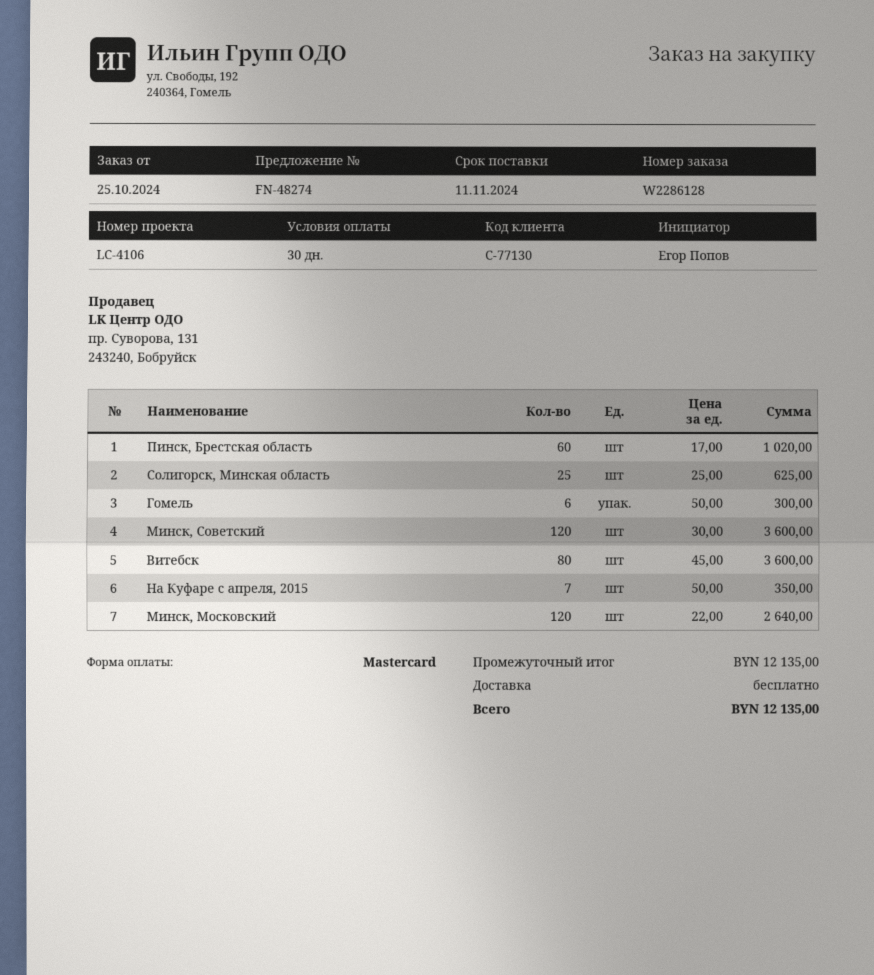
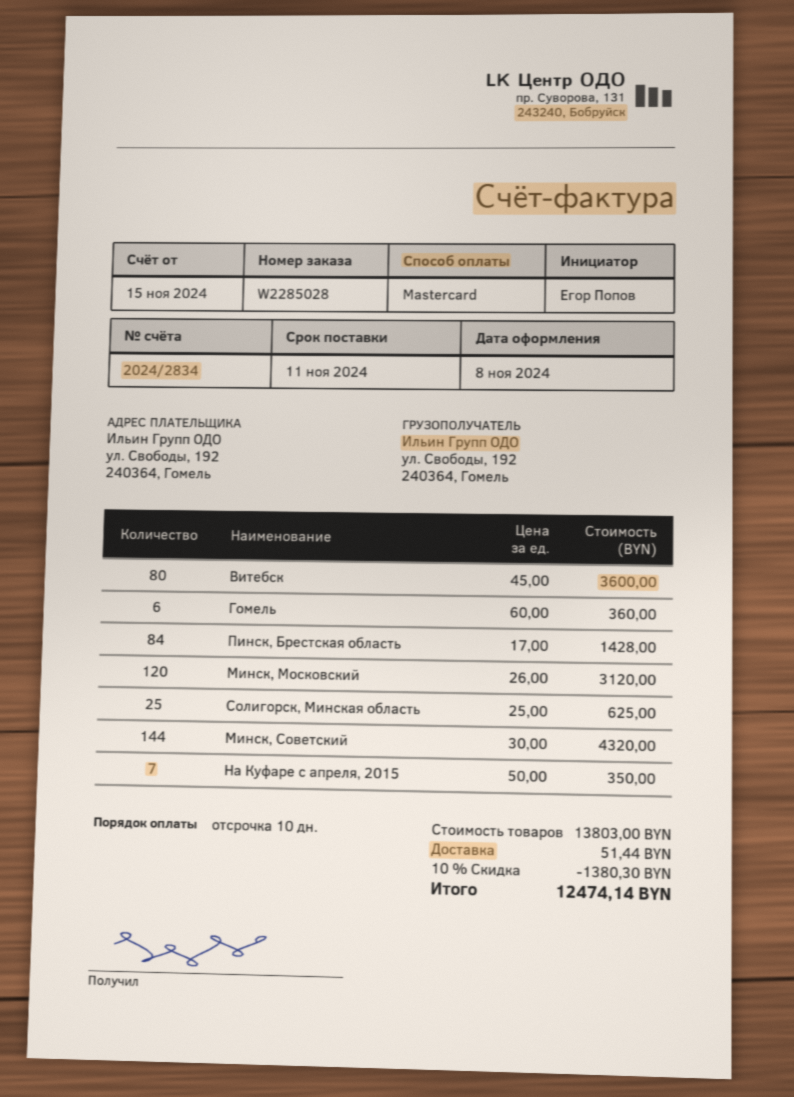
order number: W2286128 -> W2285028
order date: 2024-10-25 -> 2024-11-08
payment terms: 30 days -> 10 days
Пинск, Брестская область: 60 x 17.00 = 1020.00 -> 84 x 17.00 = 1428.00
Гомель: 6 x 50.00 = 300.00 -> 6 x 60.00 = 360.00
Минск, Советский: 120 x 30.00 = 3600.00 -> 144 x 30.00 = 4320.00
Минск, Московский: 120 x 22.00 = 2640.00 -> 120 x 26.00 = 3120.00
subtotal: 12135.00 -> 13803.00
discount: none -> 10% = 1380.30
shipping: 0.00 -> 51.44
total: 12135.00 -> 12474.14

